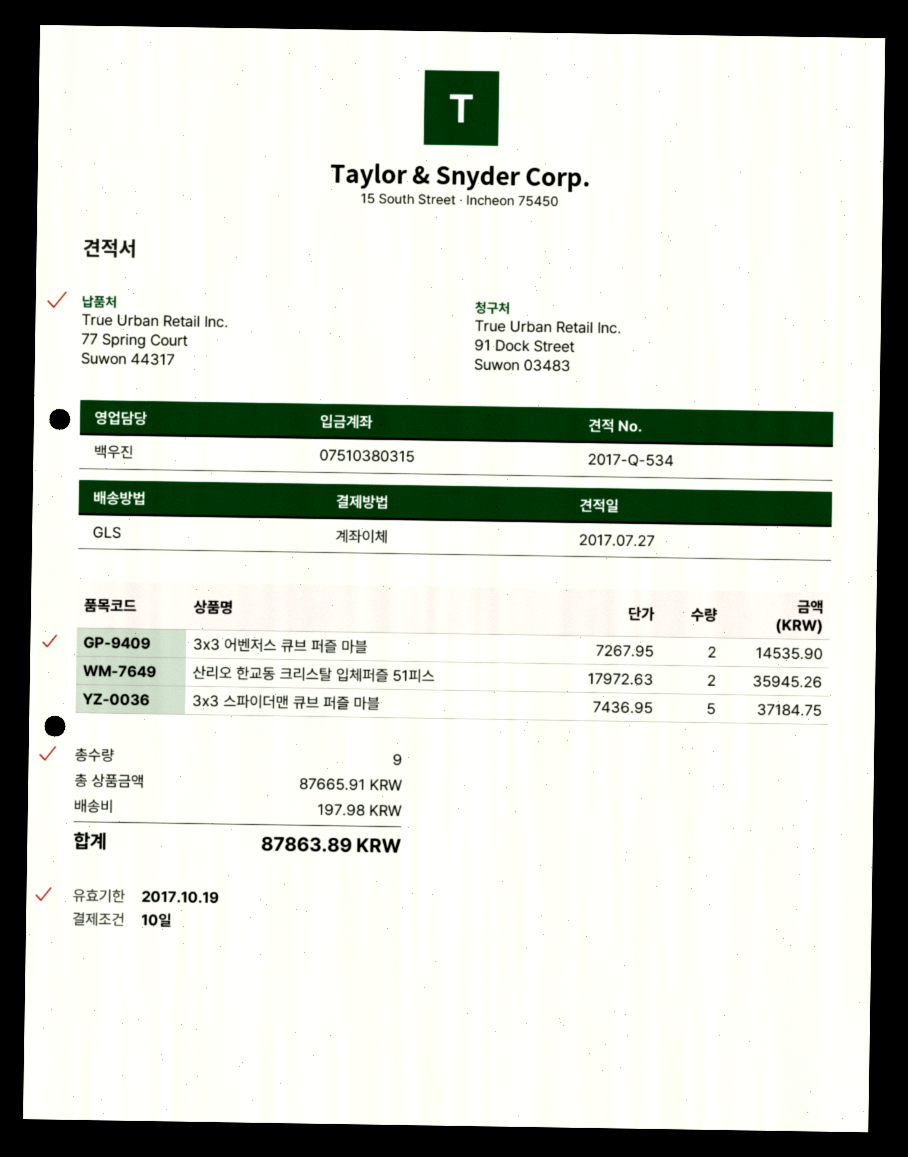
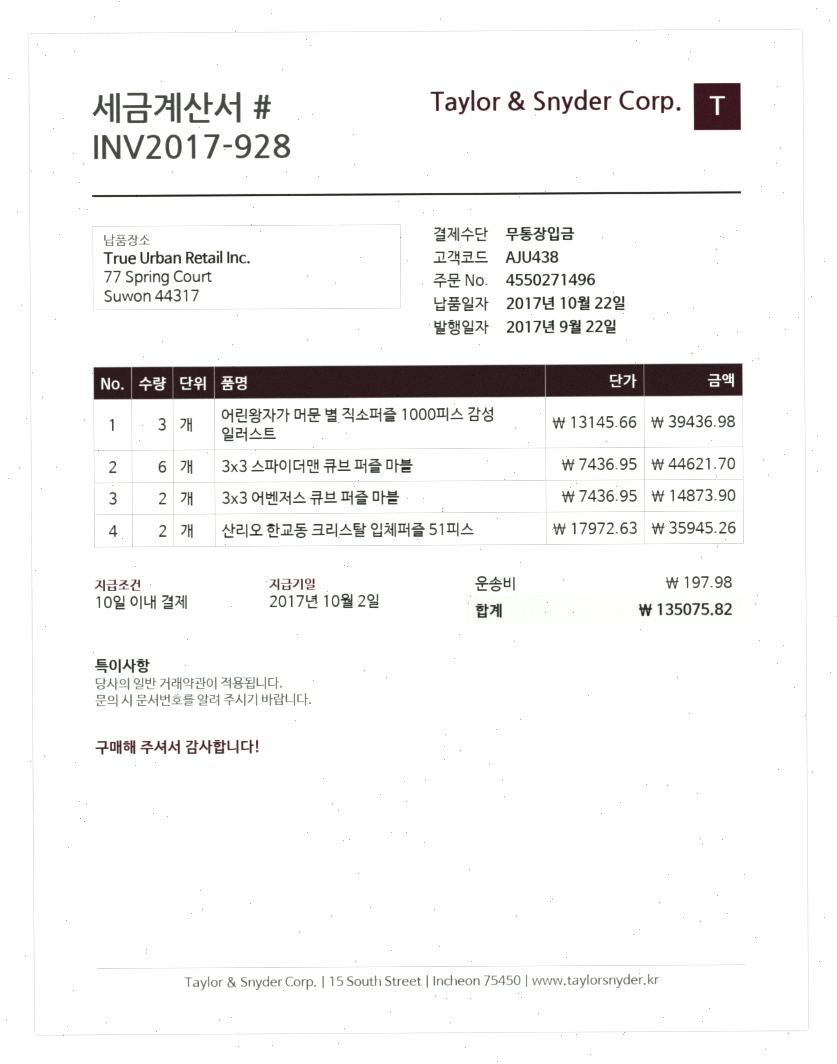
3x3 어벤저스 큐브 퍼즐 마블: 2 x 7267.95 = 14535.90 -> 2 x 7436.95 = 14873.90
3x3 스파이더맨 큐브 퍼즐 마블: 5 x 7436.95 = 37184.75 -> 6 x 7436.95 = 44621.70
어린왕자가 머문 별 직소퍼즐 1000피스 감성 일러스트: none -> 3 x 13145.66 = 39436.98
total: 87863.89 -> 135075.82

